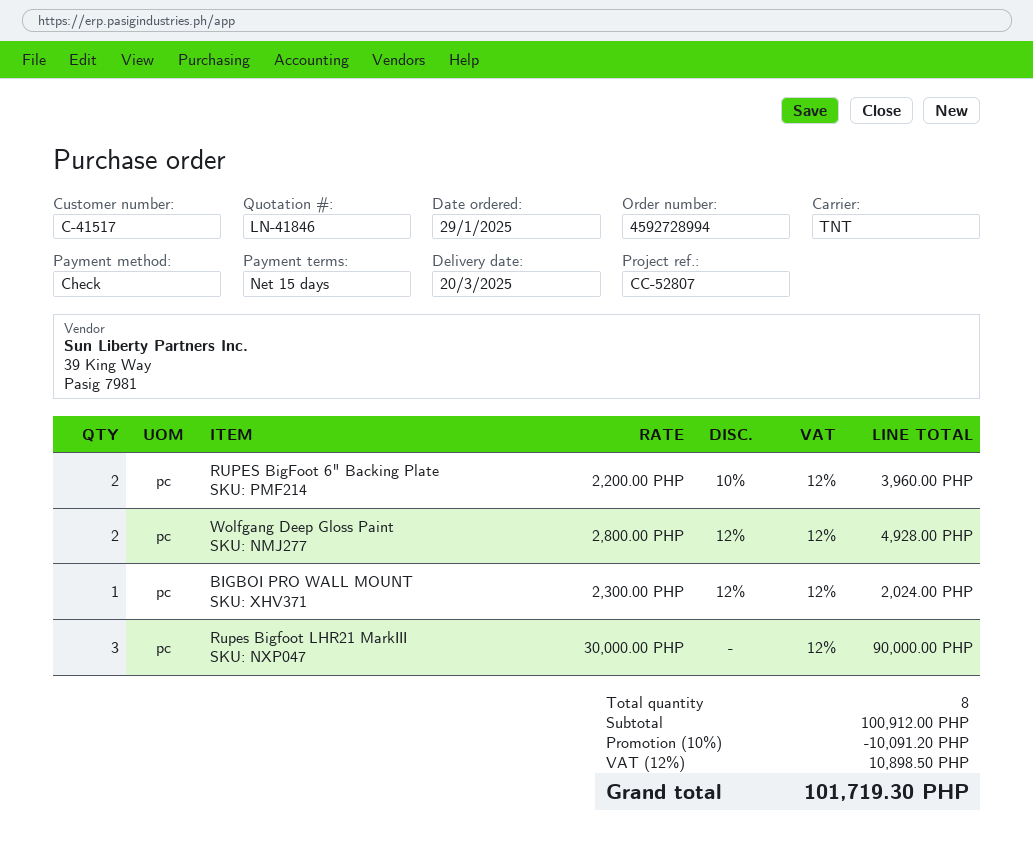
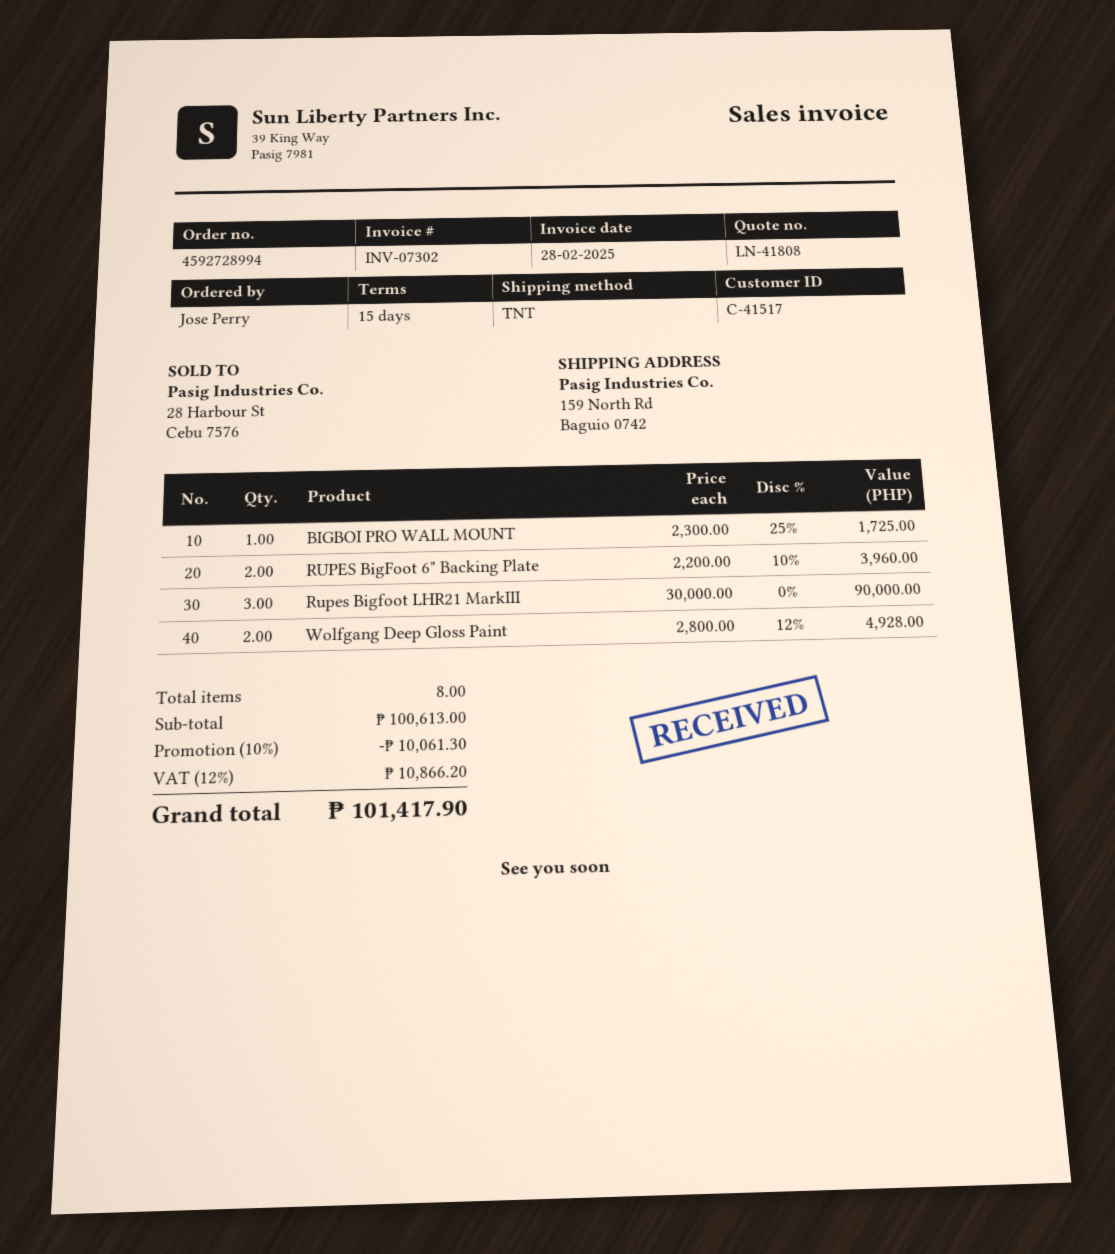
quote number: LN-41846 -> LN-41808
BIGBOI PRO WALL MOUNT: 1 x 2300.00 - 12% = 2024.00 -> 1 x 2300.00 - 25% = 1725.00
subtotal: 100912.00 -> 100613.00
discount: 10% = 10091.20 -> 10% = 10061.30
tax: 12% = 10898.50 -> 12% = 10866.20
total: 101719.30 -> 101417.90

